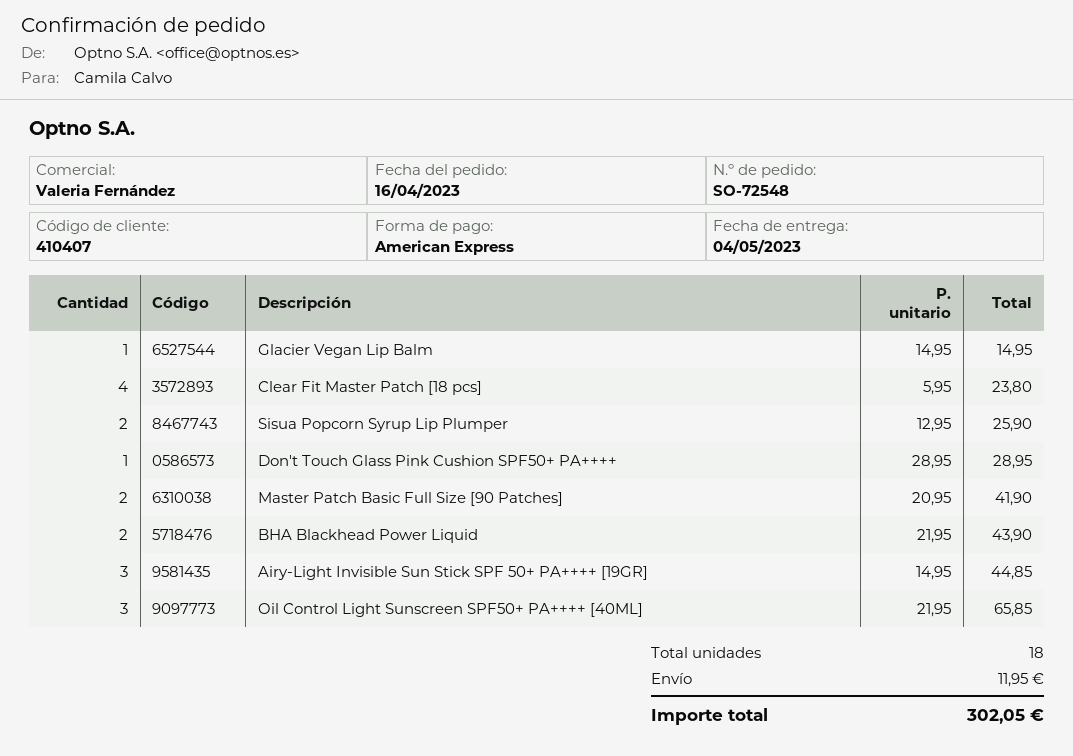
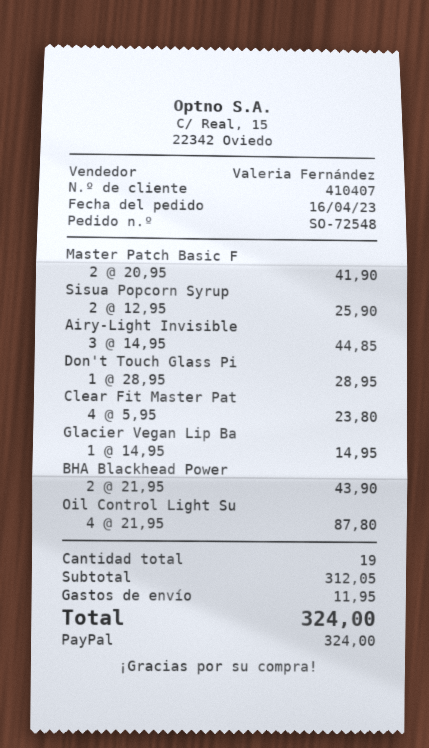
payment method: American Express -> PayPal
Oil Control Light Sunscreen SPF50+ PA++++ [40ML]: 3 x 21.95 = 65.85 -> 4 x 21.95 = 87.80
total quantity: 18 -> 19
total: 302.05 -> 324.00

